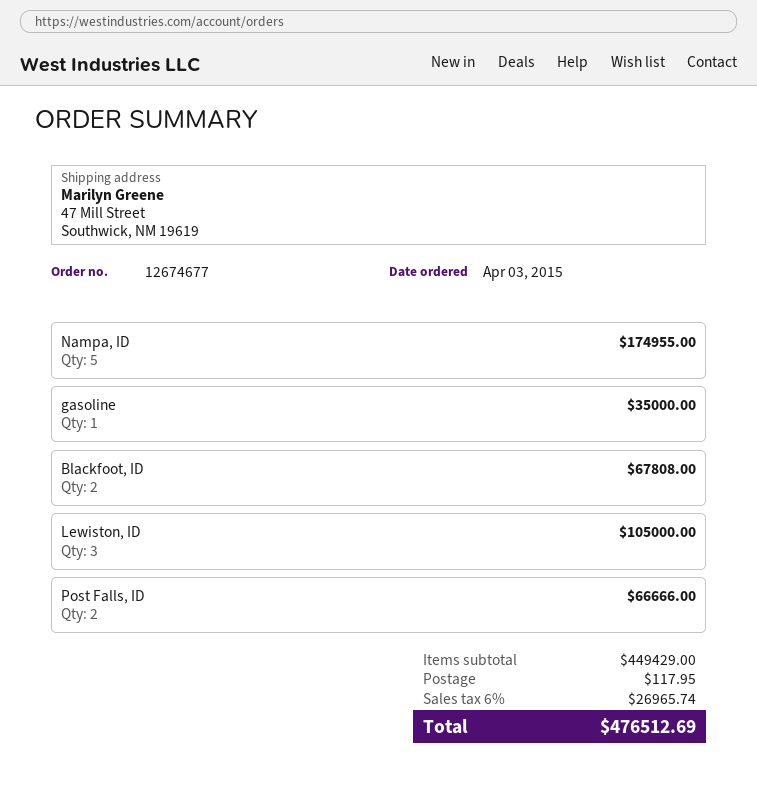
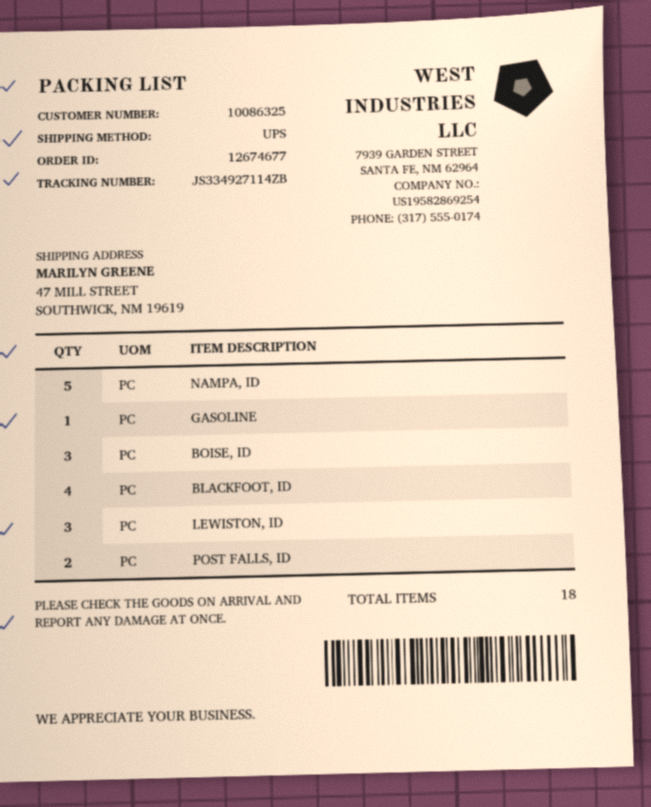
Blackfoot, ID: 2 -> 4
BOISE, ID: none -> 3

